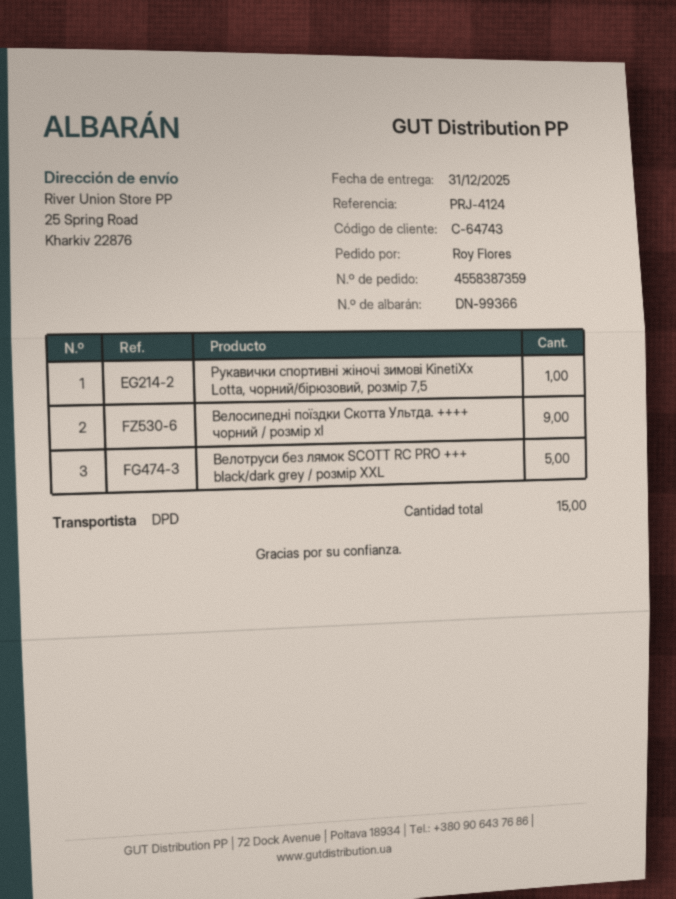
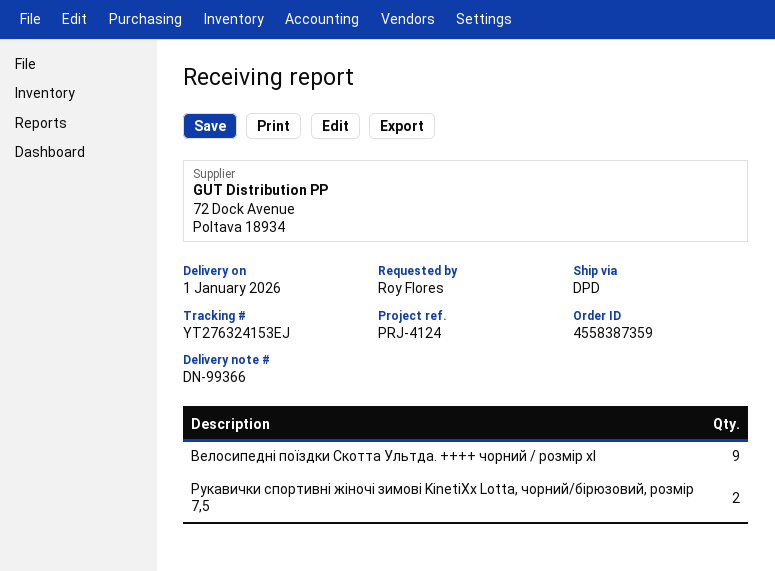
delivery date: 2025-12-31 -> 2026-01-01
Рукавички спортивні жіночі зимові KinetiXx Lotta, чорний/бірюзовий, розмір 7,5: 1 -> 2
Велотруси без лямок SCOTT RC PRO +++ black/dark grey / розмір XXL: 5 -> none

